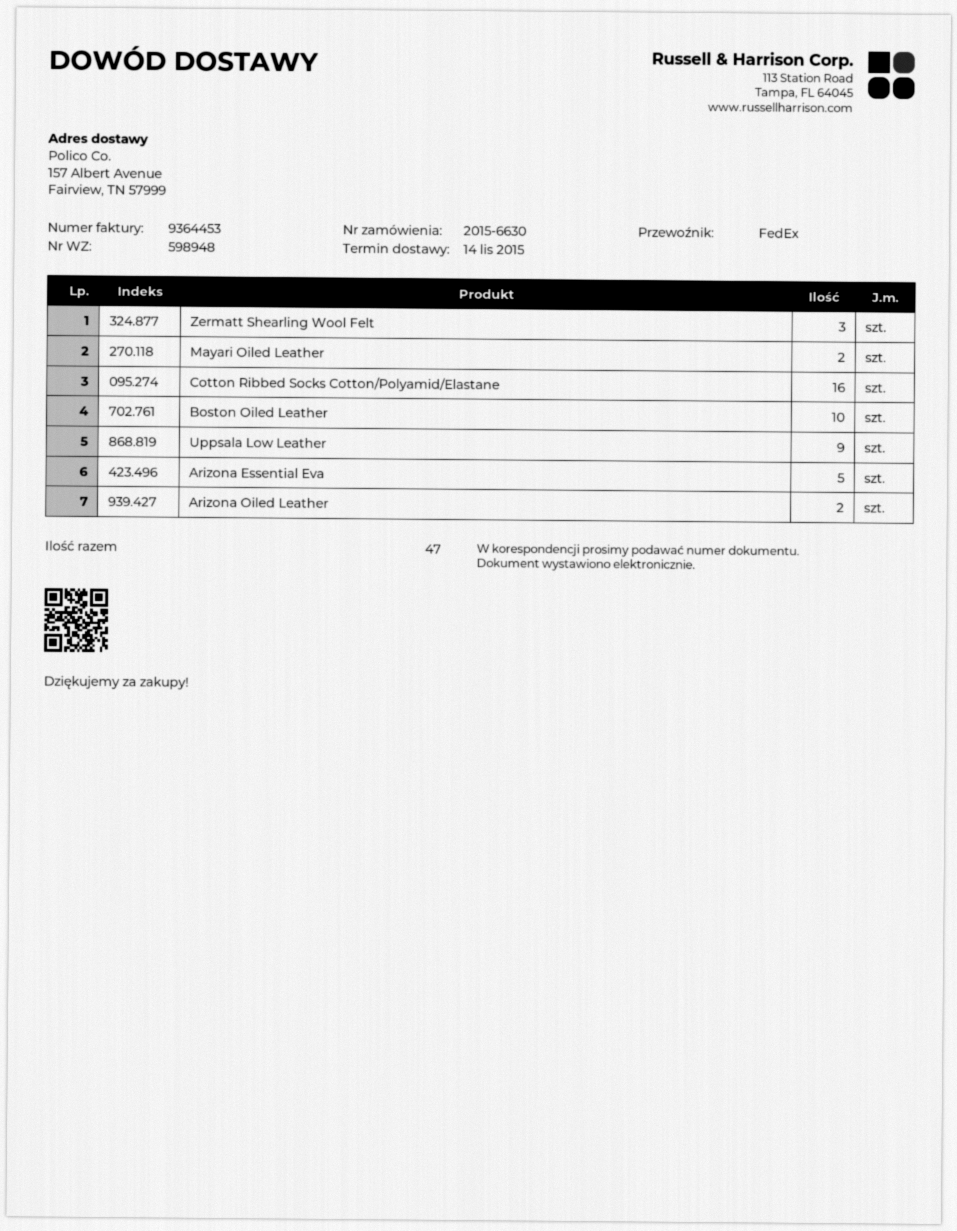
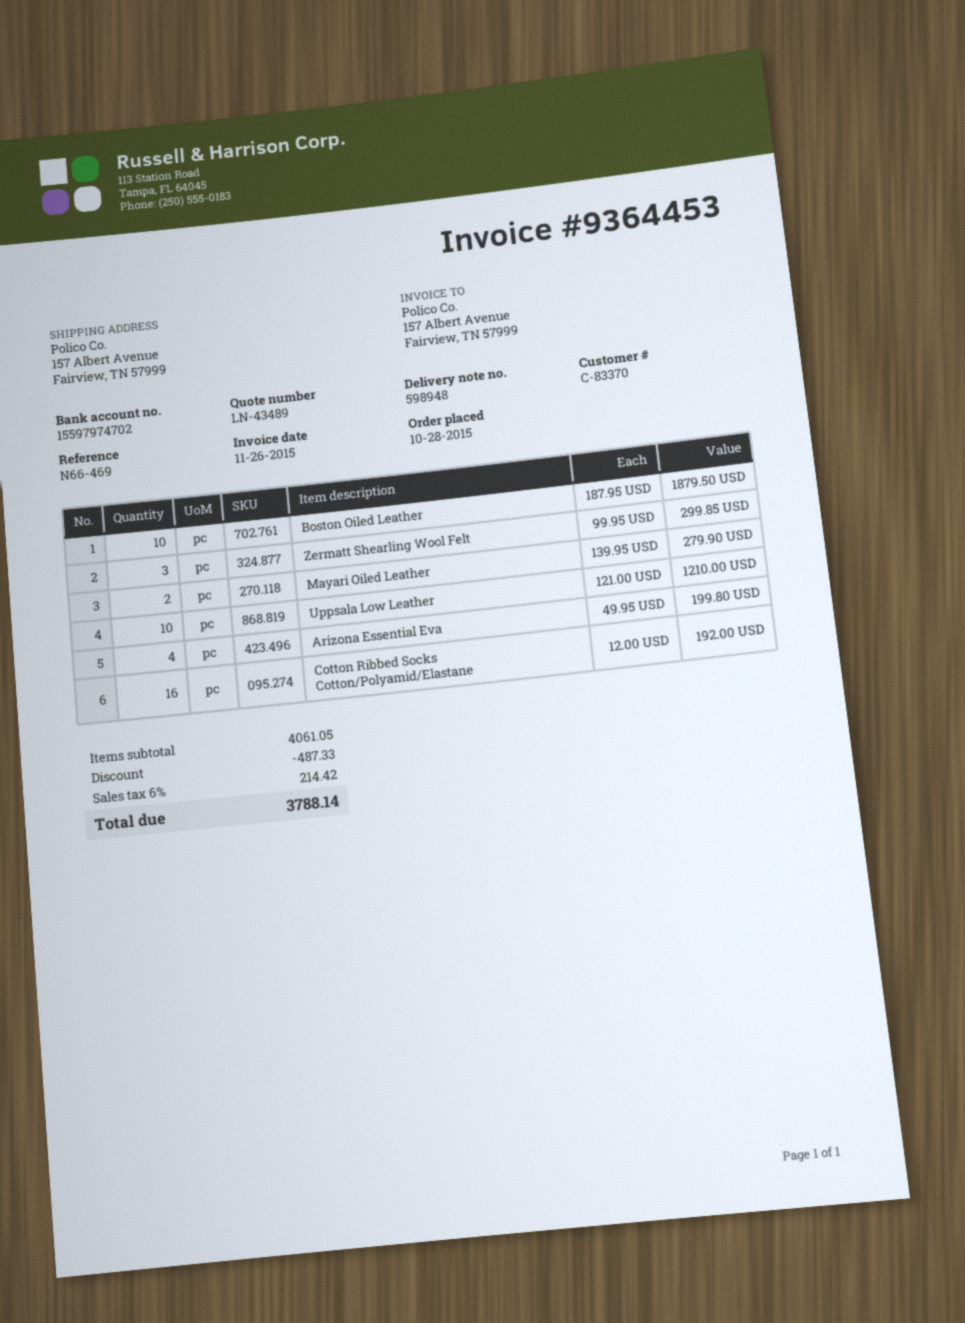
Uppsala Low Leather: 9 -> 10
Arizona Essential Eva: 5 -> 4
Arizona Oiled Leather: 2 -> none

